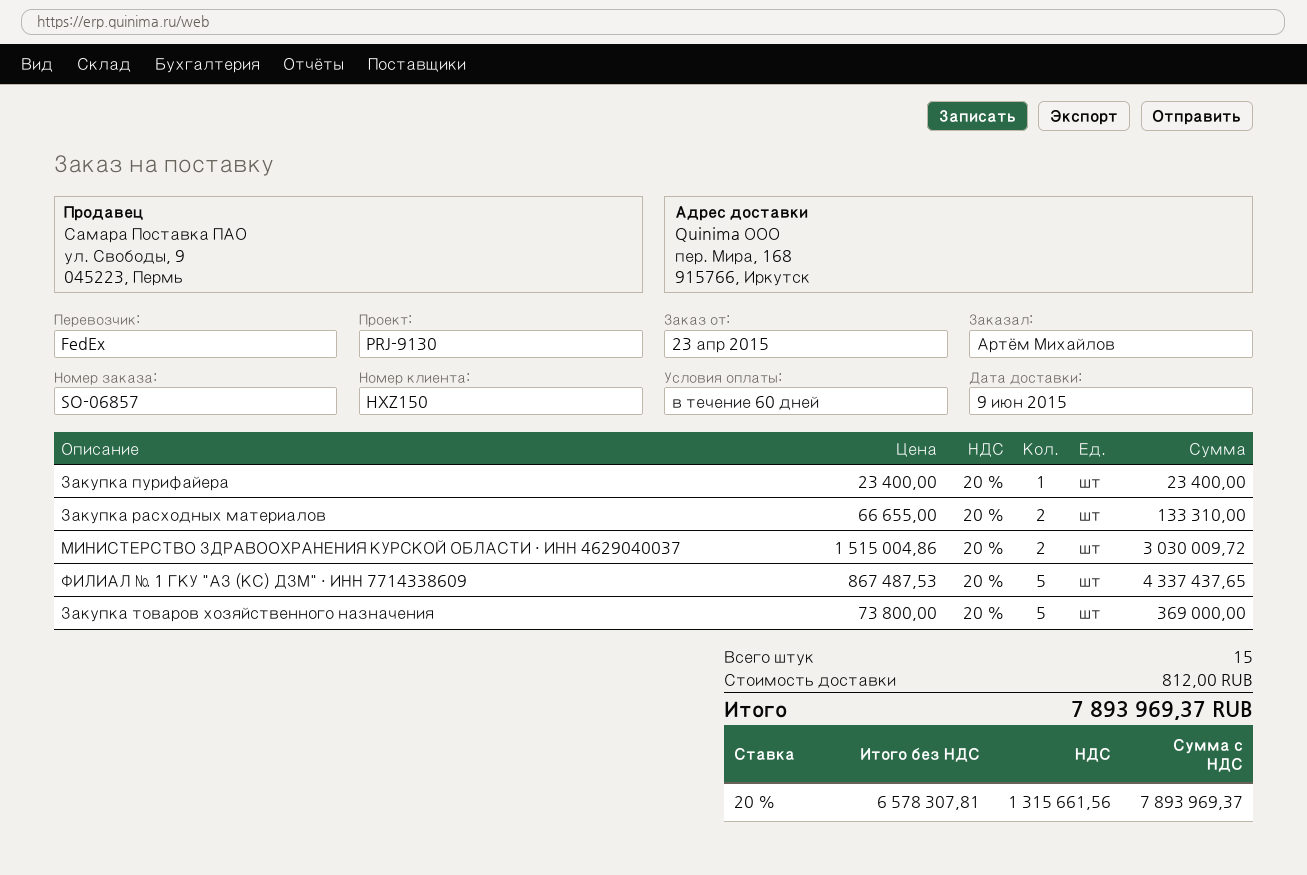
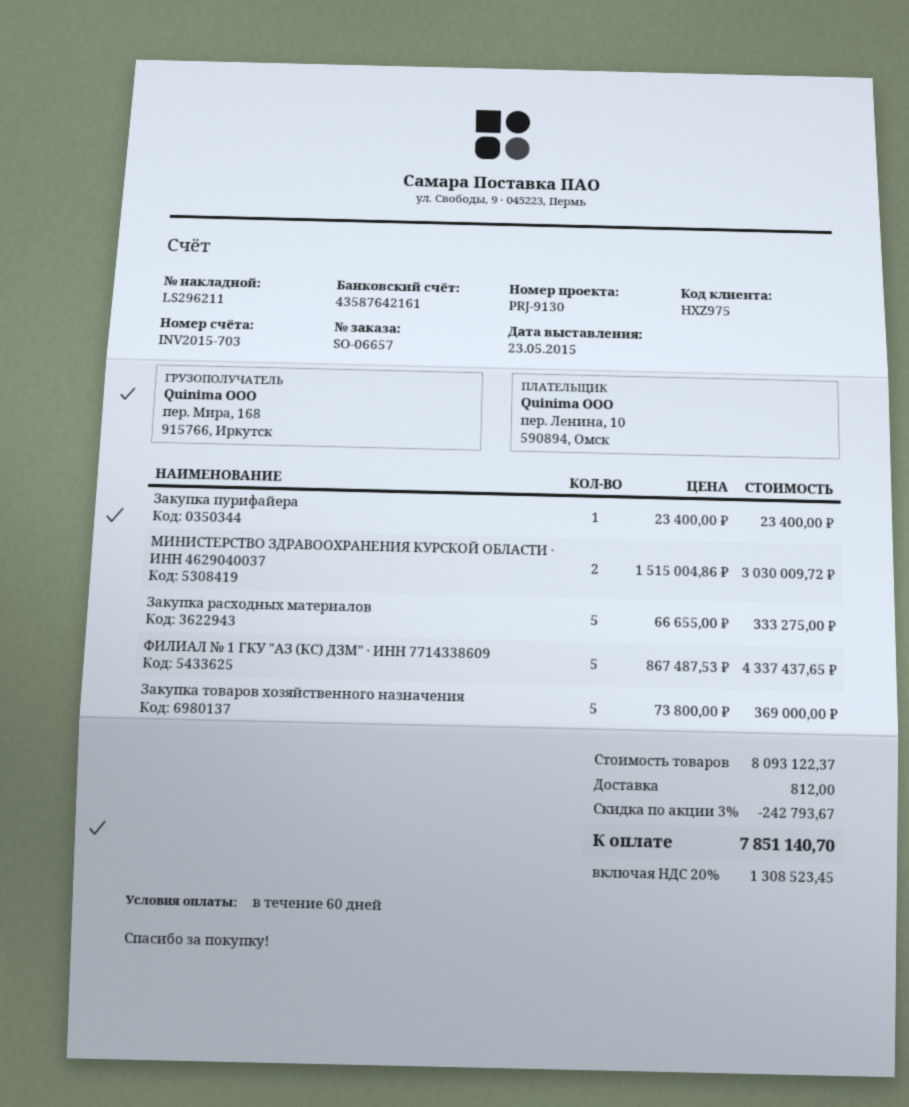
order number: SO-06857 -> SO-06657
customer number: HXZ150 -> HXZ975
Закупка расходных материалов: 2 x 66655.00 = 133310.00 -> 5 x 66655.00 = 333275.00
discount: none -> 3% = 242793.67
tax: 20% = 1315661.56 -> 20% = 1308523.45
total: 7893969.37 -> 7851140.70

